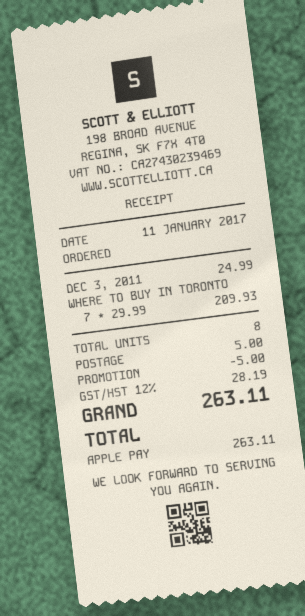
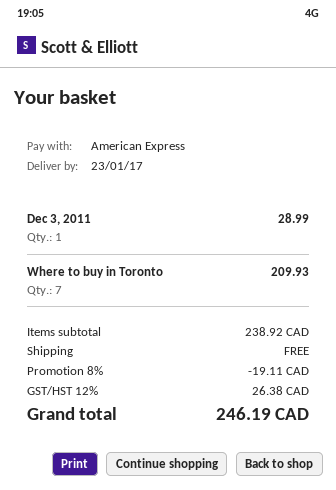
payment method: Apple Pay -> American Express
DEC 3, 2011: 1 for 24.99 -> 1 for 28.99
discount: 5.00 -> 19.11
shipping: 5.00 -> 0.00
tax: 12% = 28.19 -> 12% = 26.38
total: 263.11 -> 246.19

